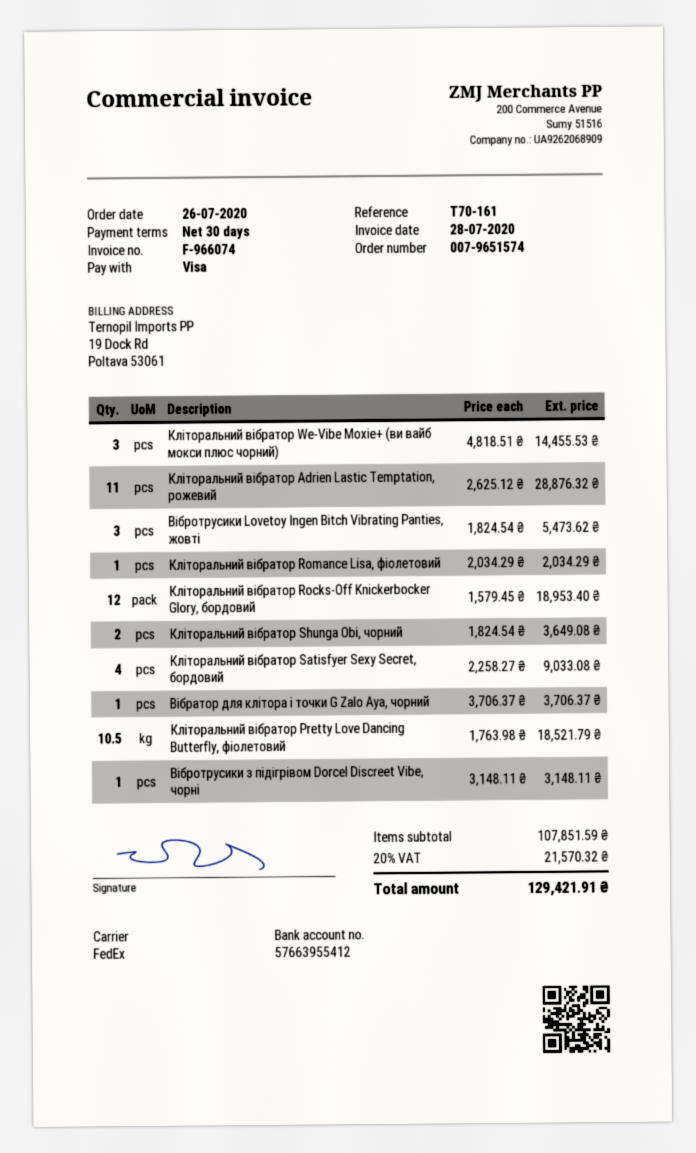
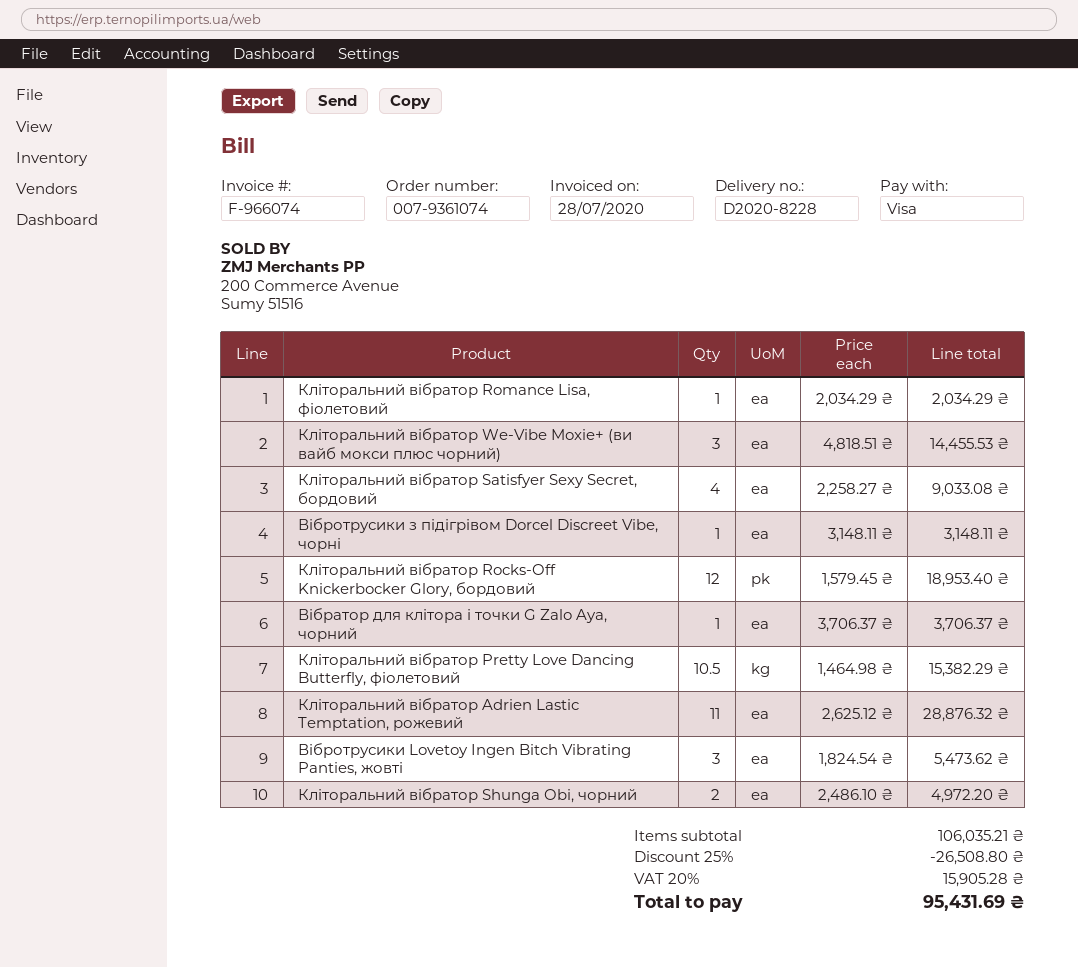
order number: 007-9651574 -> 007-9361074
Кліторальний вібратор Shunga Obi, чорний: 2 x 1824.54 = 3649.08 -> 2 x 2486.10 = 4972.20
Кліторальний вібратор Pretty Love Dancing Butterfly, фіолетовий: 10.5 x 1763.98 = 18521.79 -> 10.5 x 1464.98 = 15382.29
subtotal: 107851.59 -> 106035.21
discount: none -> 25% = 26508.80
tax: 20% = 21570.32 -> 20% = 15905.28
total: 129421.91 -> 95431.69

